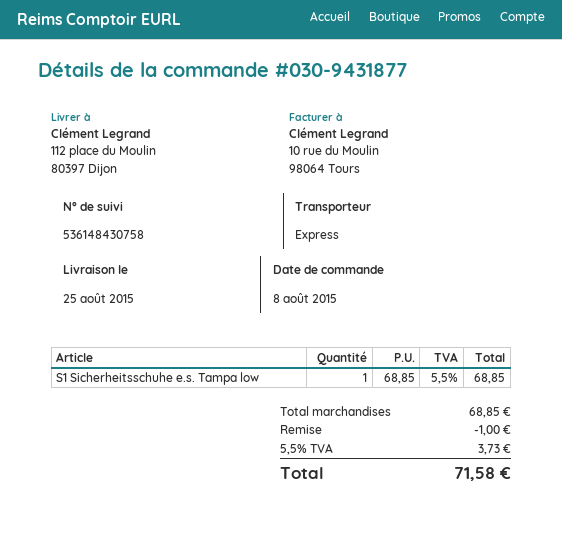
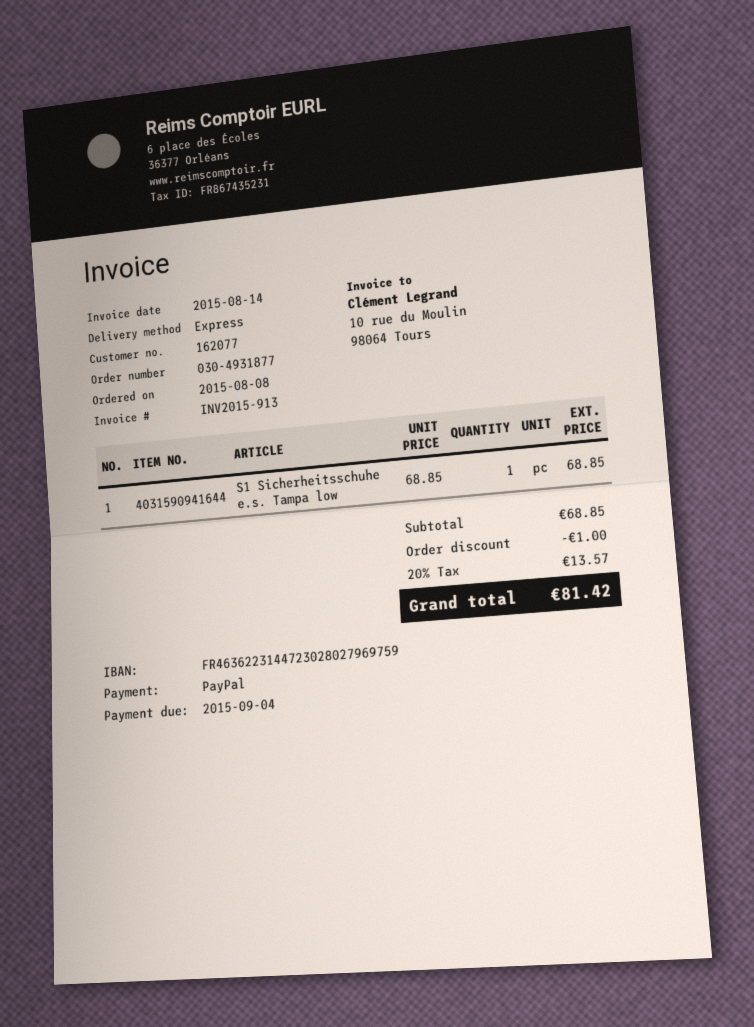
order number: 030-9431877 -> 030-4931877
tax: 5.5% = 3.73 -> 20% = 13.57
total: 71.58 -> 81.42

